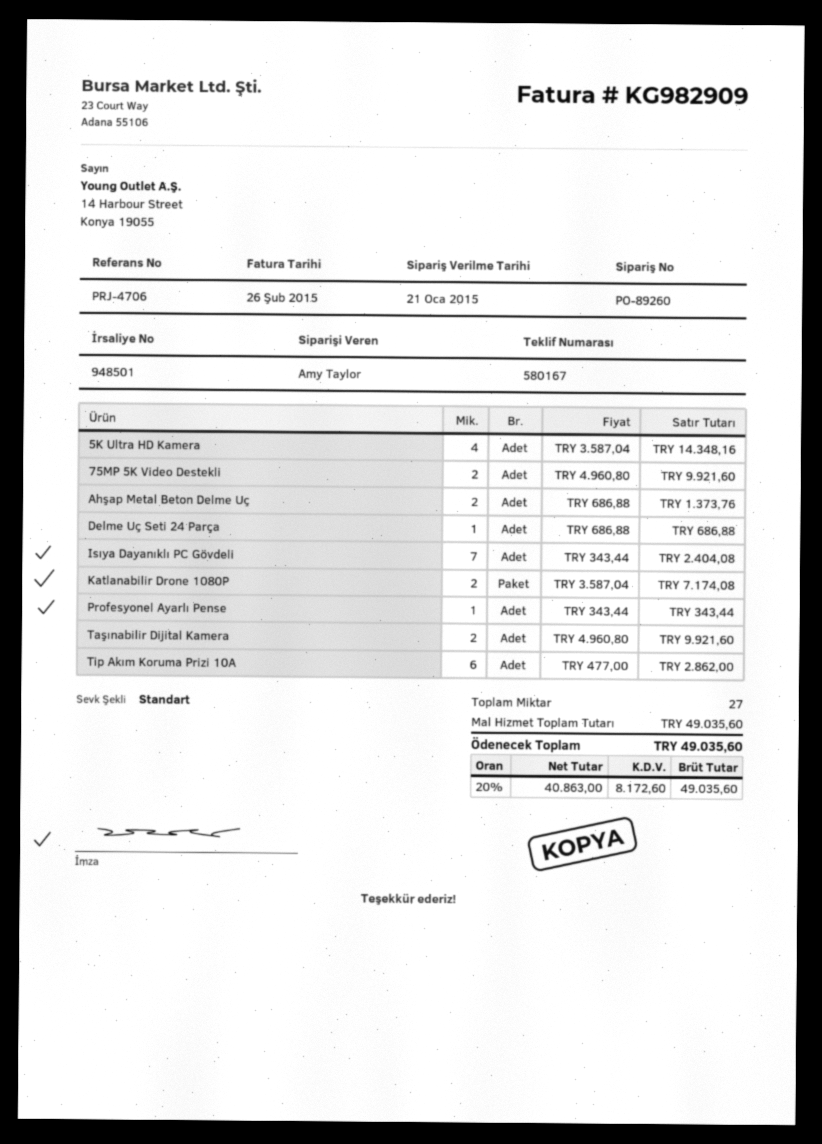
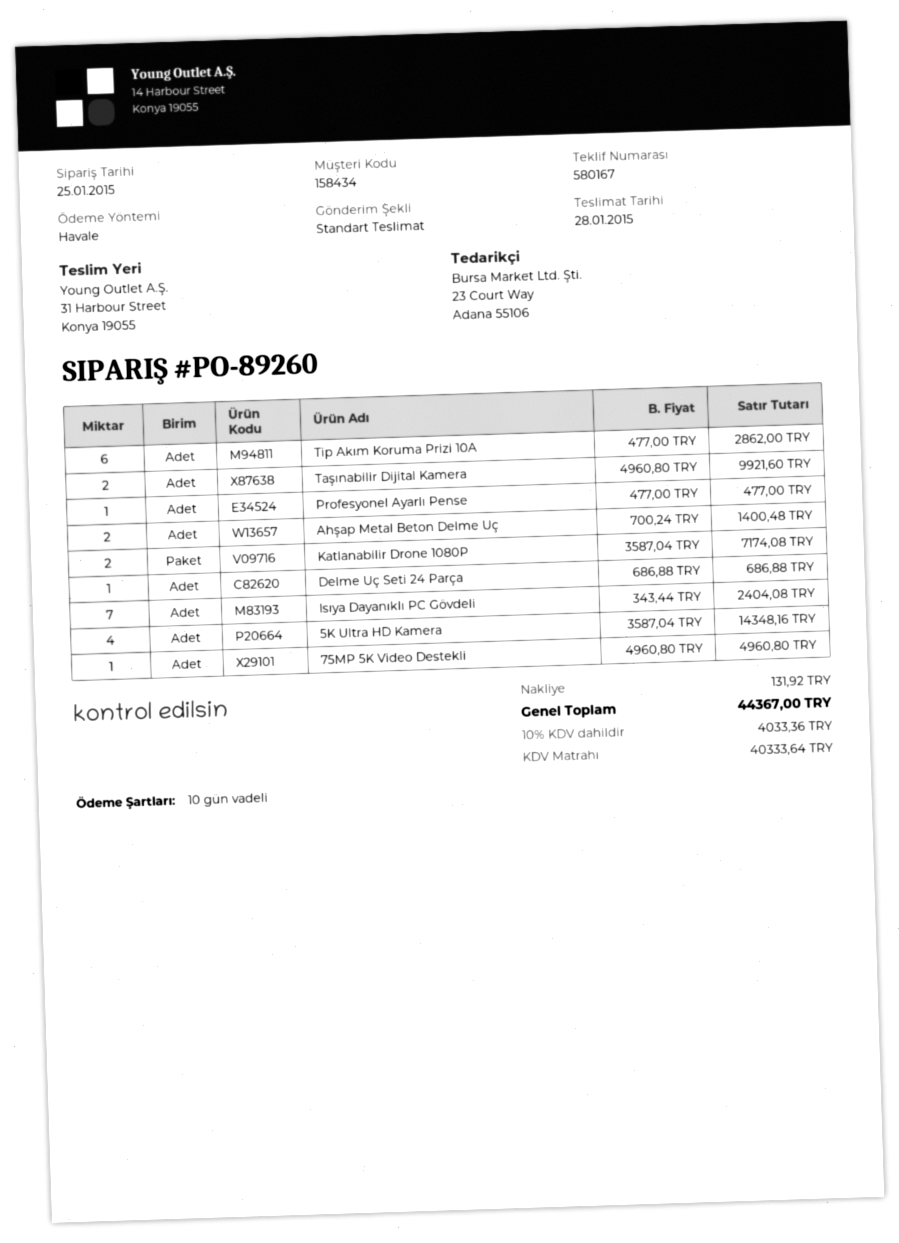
order date: 2015-01-21 -> 2015-01-25
75MP 5K Video Destekli: 2 x 4960.80 = 9921.60 -> 1 x 4960.80 = 4960.80
Ahşap Metal Beton Delme Uç: 2 x 686.88 = 1373.76 -> 2 x 700.24 = 1400.48
Profesyonel Ayarlı Pense: 1 x 343.44 = 343.44 -> 1 x 477.00 = 477.00
shipping: none -> 131.92
net: 40863.00 -> 40333.64
tax: 20% = 8172.60 -> 10% = 4033.36
total: 49035.60 -> 44367.00

